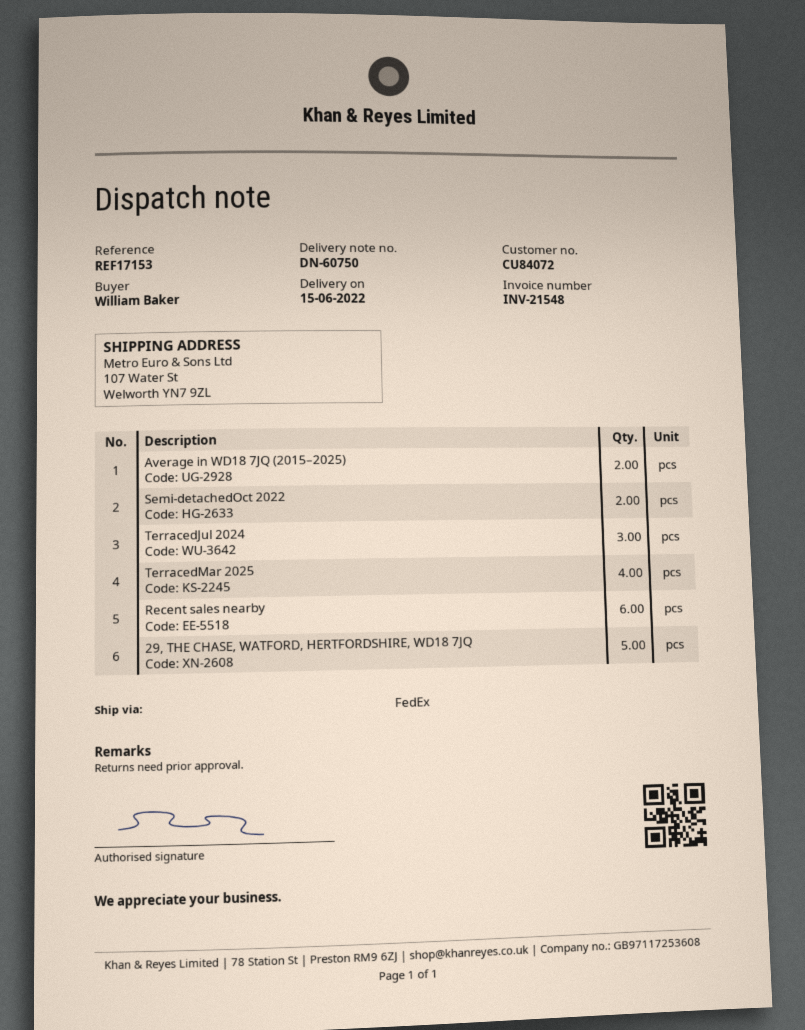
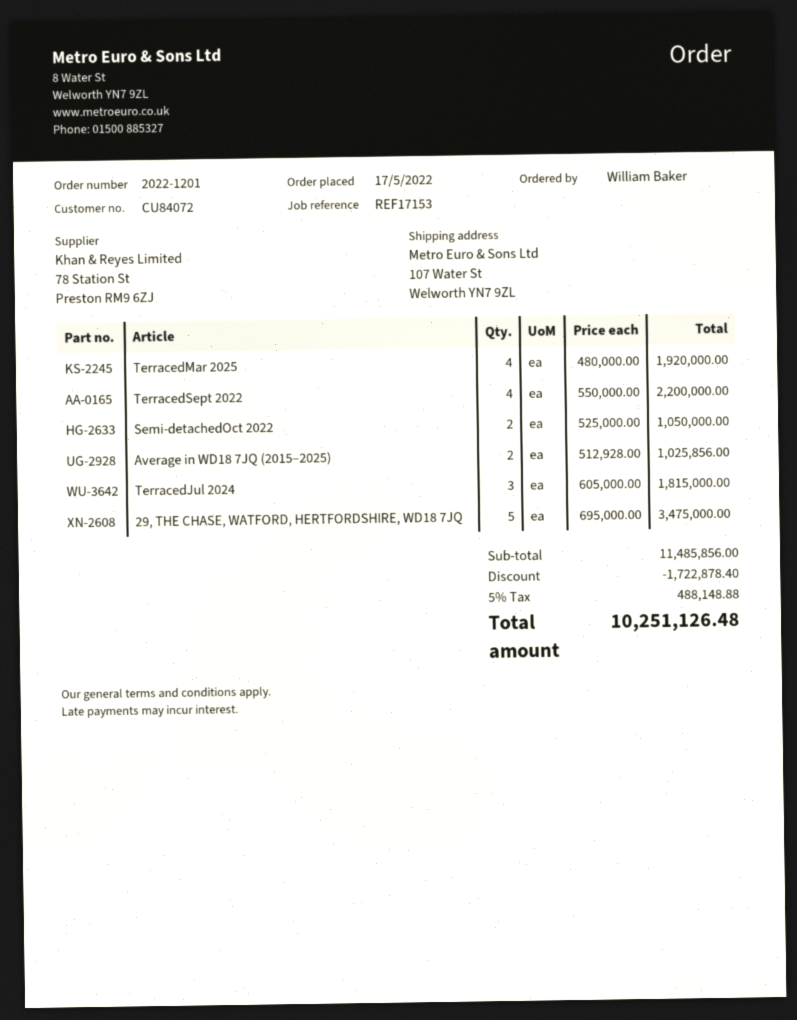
Recent sales nearby: 6 -> none
TerracedSept 2022: none -> 4

